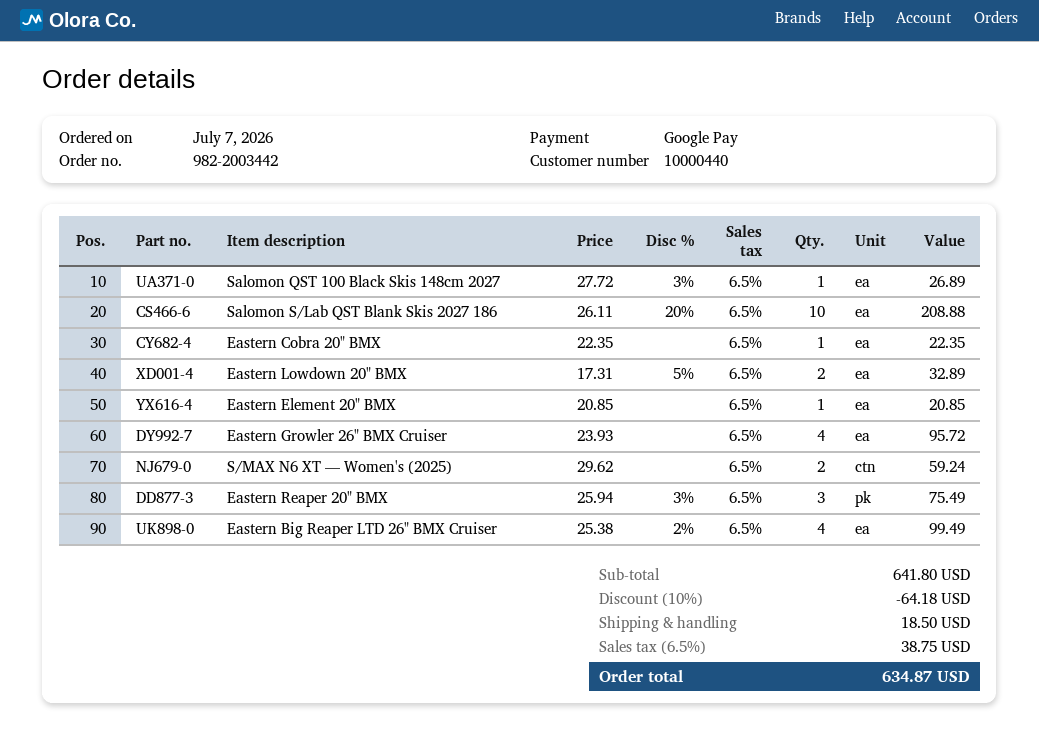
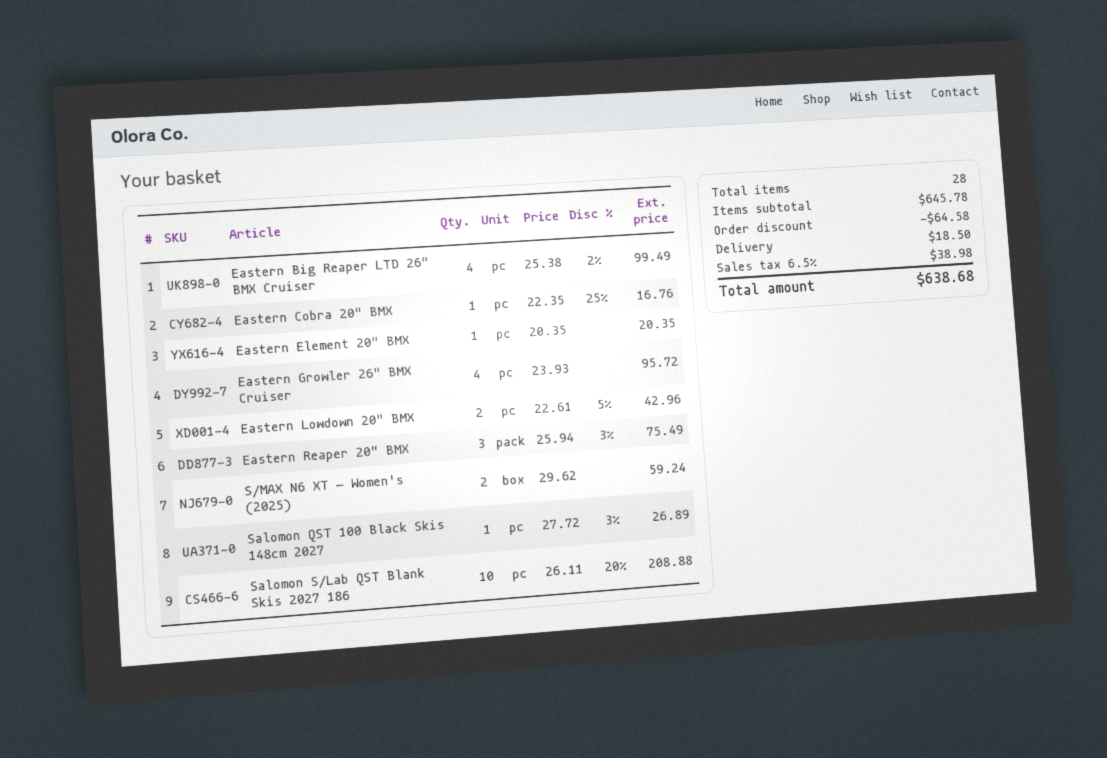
Eastern Cobra 20" BMX: 1 x 22.35 = 22.35 -> 1 x 22.35 - 25% = 16.76
Eastern Lowdown 20" BMX: 2 x 17.31 - 5% = 32.89 -> 2 x 22.61 - 5% = 42.96
Eastern Element 20" BMX: 1 x 20.85 = 20.85 -> 1 x 20.35 = 20.35
subtotal: 641.80 -> 645.78
discount: 64.18 -> 64.58
tax: 6.5% = 38.75 -> 6.5% = 38.98
total: 634.87 -> 638.68

